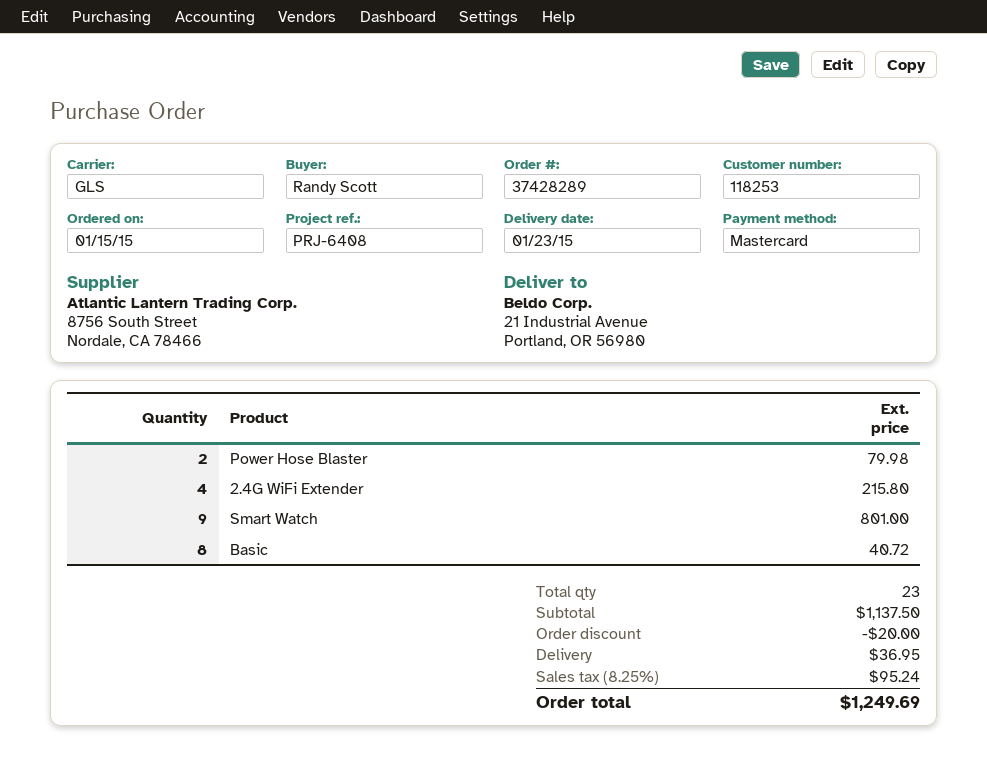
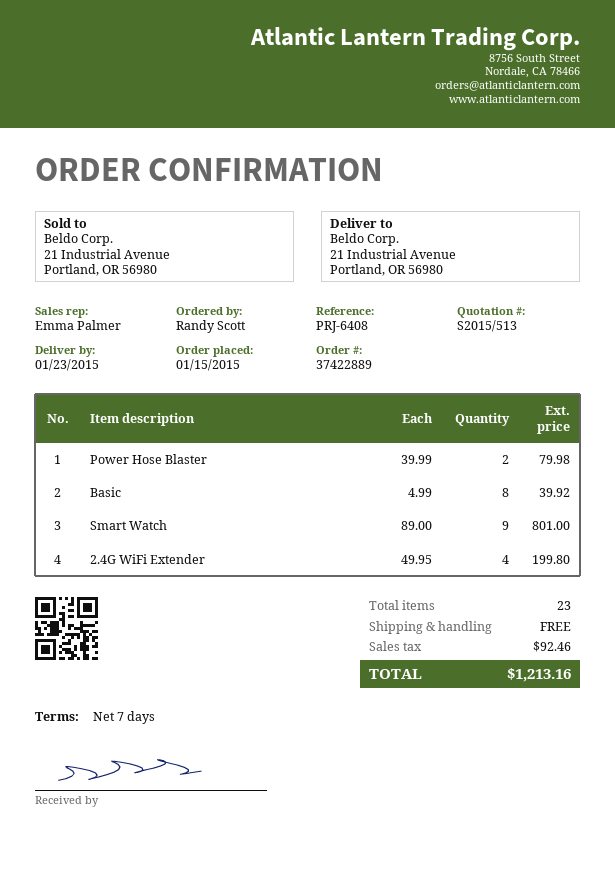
order number: 37428289 -> 37422889
2.4G WiFi Extender: 4 for 215.80 -> 4 for 199.80
Basic: 8 for 40.72 -> 8 for 39.92
discount: 20.00 -> none
shipping: 36.95 -> 0.00
tax: 95.24 -> 92.46
total: 1249.69 -> 1213.16

